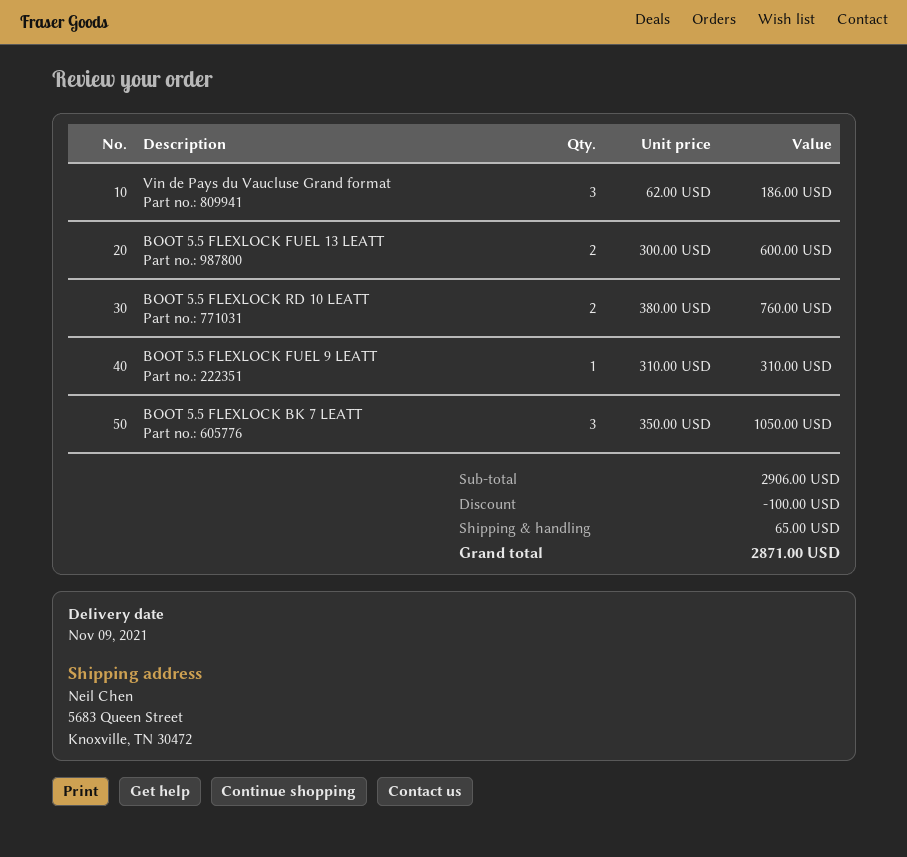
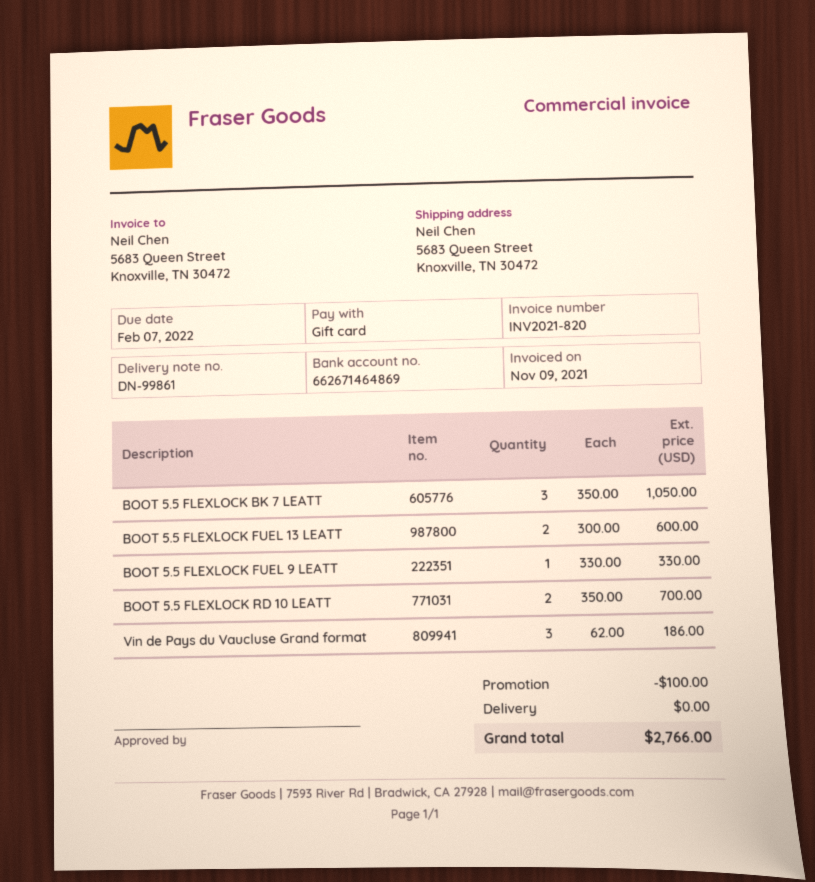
BOOT 5.5 FLEXLOCK RD 10 LEATT: 2 x 380.00 = 760.00 -> 2 x 350.00 = 700.00
BOOT 5.5 FLEXLOCK FUEL 9 LEATT: 1 x 310.00 = 310.00 -> 1 x 330.00 = 330.00
shipping: 65.00 -> 0.00
total: 2871.00 -> 2766.00

